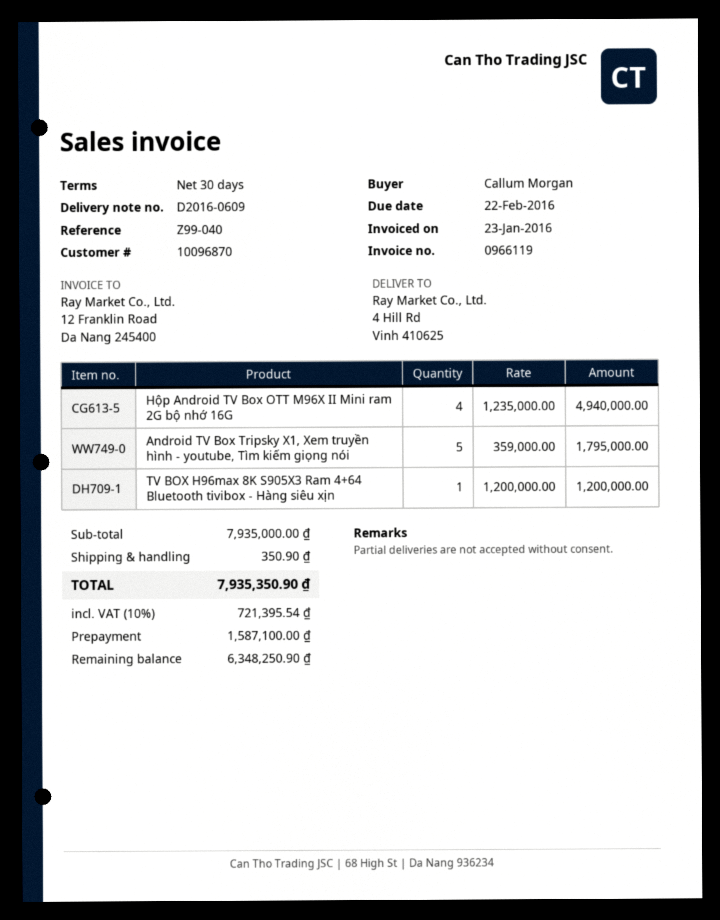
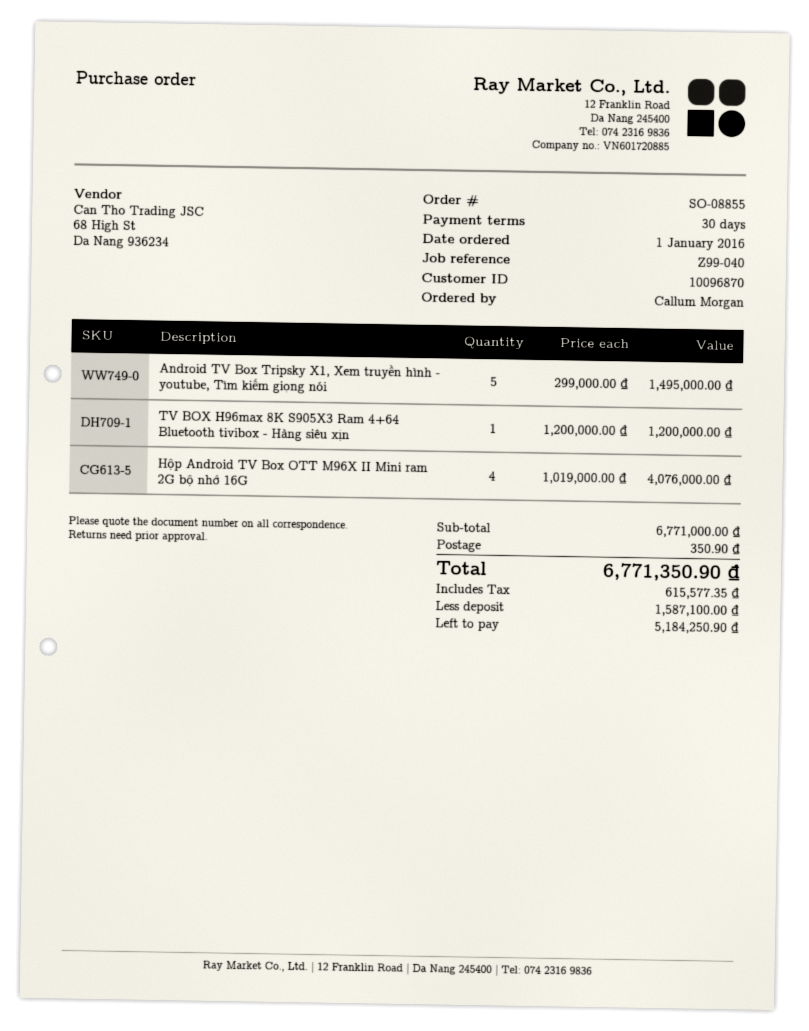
Hộp Android TV Box OTT M96X II Mini ram 2G bộ nhớ 16G: 4 x 1235000.00 = 4940000.00 -> 4 x 1019000.00 = 4076000.00
Android TV Box Tripsky X1, Xem truyền hình - youtube, Tìm kiếm giọng nói: 5 x 359000.00 = 1795000.00 -> 5 x 299000.00 = 1495000.00
subtotal: 7935000.00 -> 6771000.00
tax: 721395.54 -> 615577.35
total: 7935350.90 -> 6771350.90
balance: 6348250.90 -> 5184250.90

